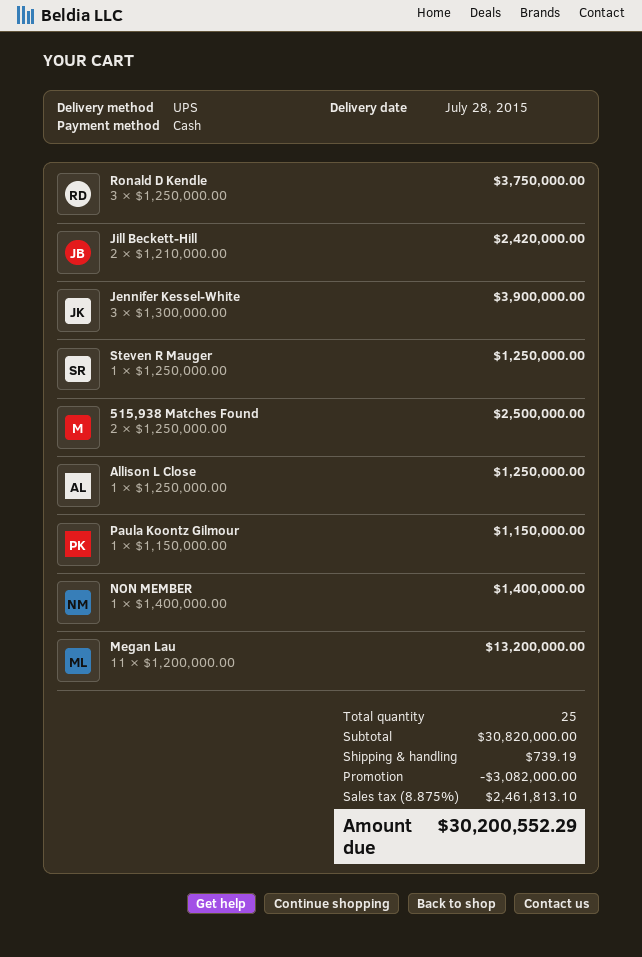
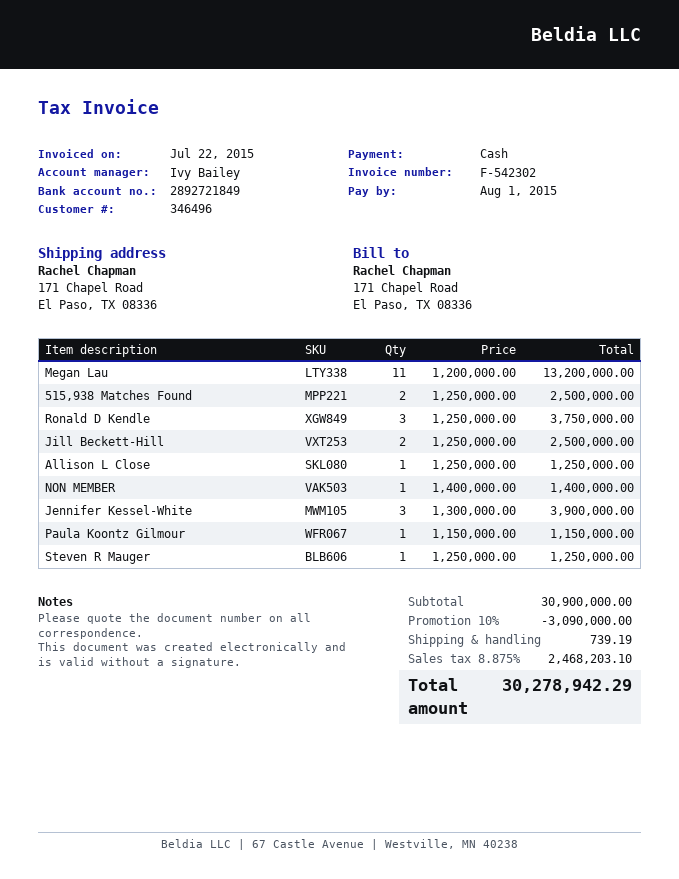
Jill Beckett-Hill: 2 x 1210000.00 = 2420000.00 -> 2 x 1250000.00 = 2500000.00
subtotal: 30820000.00 -> 30900000.00
discount: 3082000.00 -> 3090000.00
tax: 8.875% = 2461813.10 -> 8.875% = 2468203.10
total: 30200552.29 -> 30278942.29

